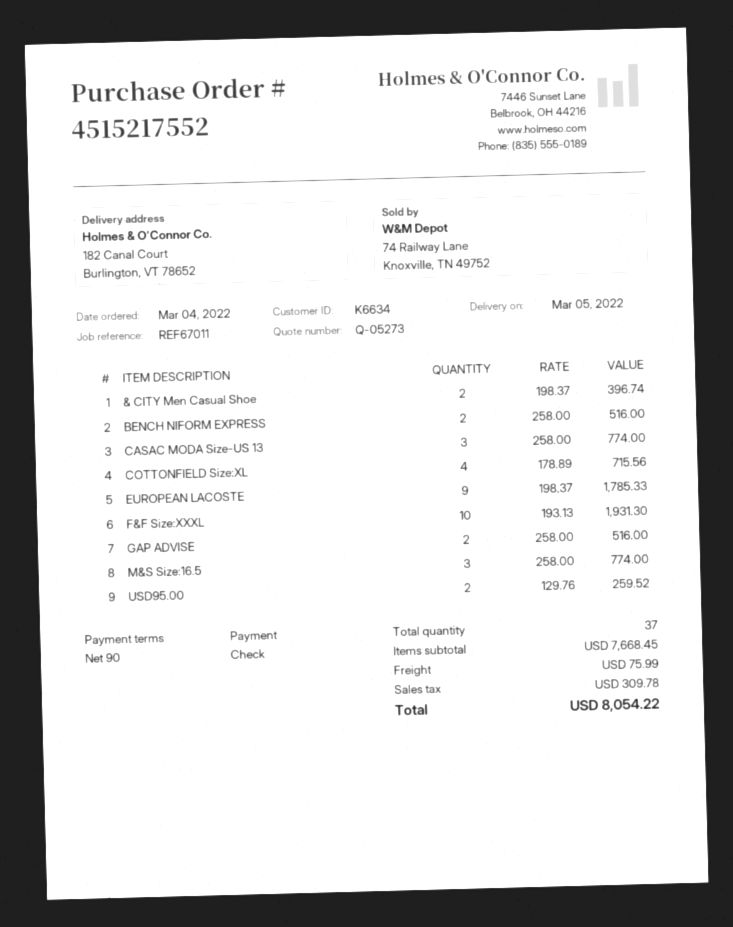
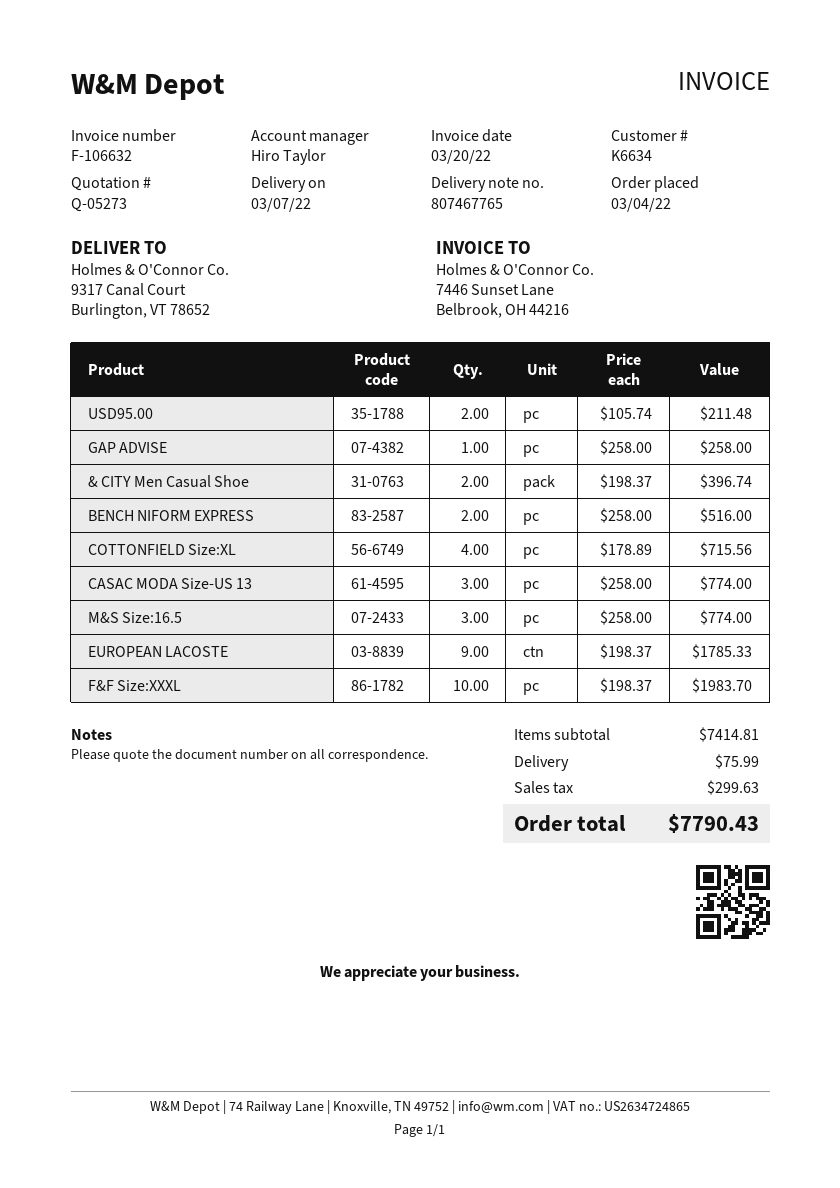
delivery date: 2022-03-05 -> 2022-03-07
ship to: 182 Canal Court, Burlington, VT 78652 -> 9317 Canal Court, Burlington, VT 78652
F&F Size:XXXL: 10 x 193.13 = 1931.30 -> 10 x 198.37 = 1983.70
GAP ADVISE: 2 x 258.00 = 516.00 -> 1 x 258.00 = 258.00
USD95.00: 2 x 129.76 = 259.52 -> 2 x 105.74 = 211.48
subtotal: 7668.45 -> 7414.81
tax: 309.78 -> 299.63
total: 8054.22 -> 7790.43

